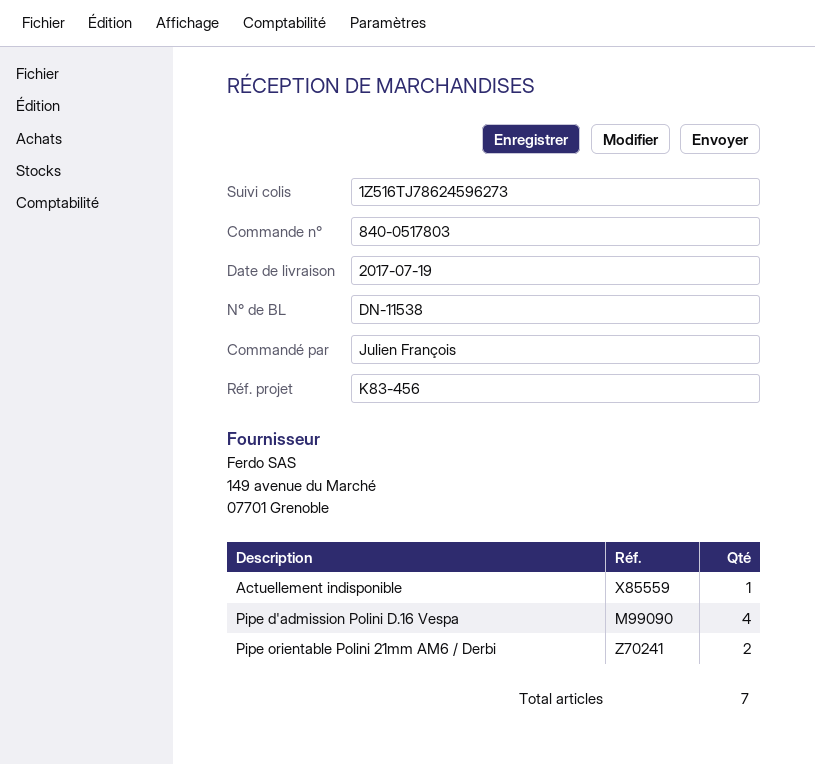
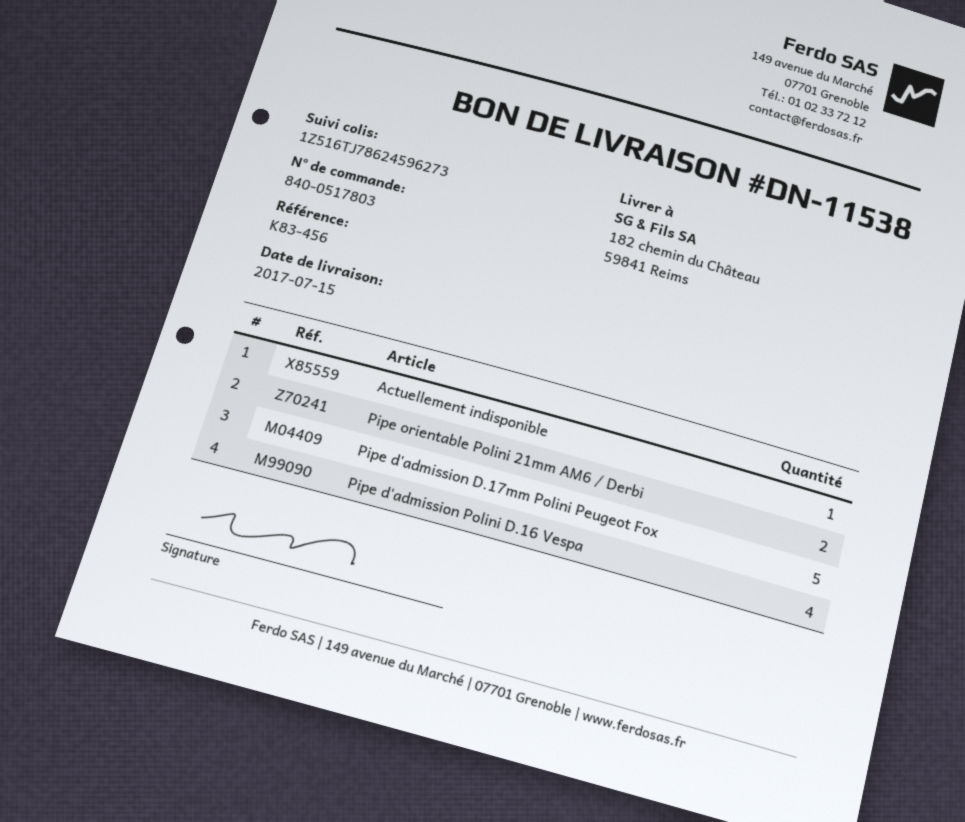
delivery date: 2017-07-19 -> 2017-07-15
Pipe d'admission D.17mm Polini Peugeot Fox: none -> 5

